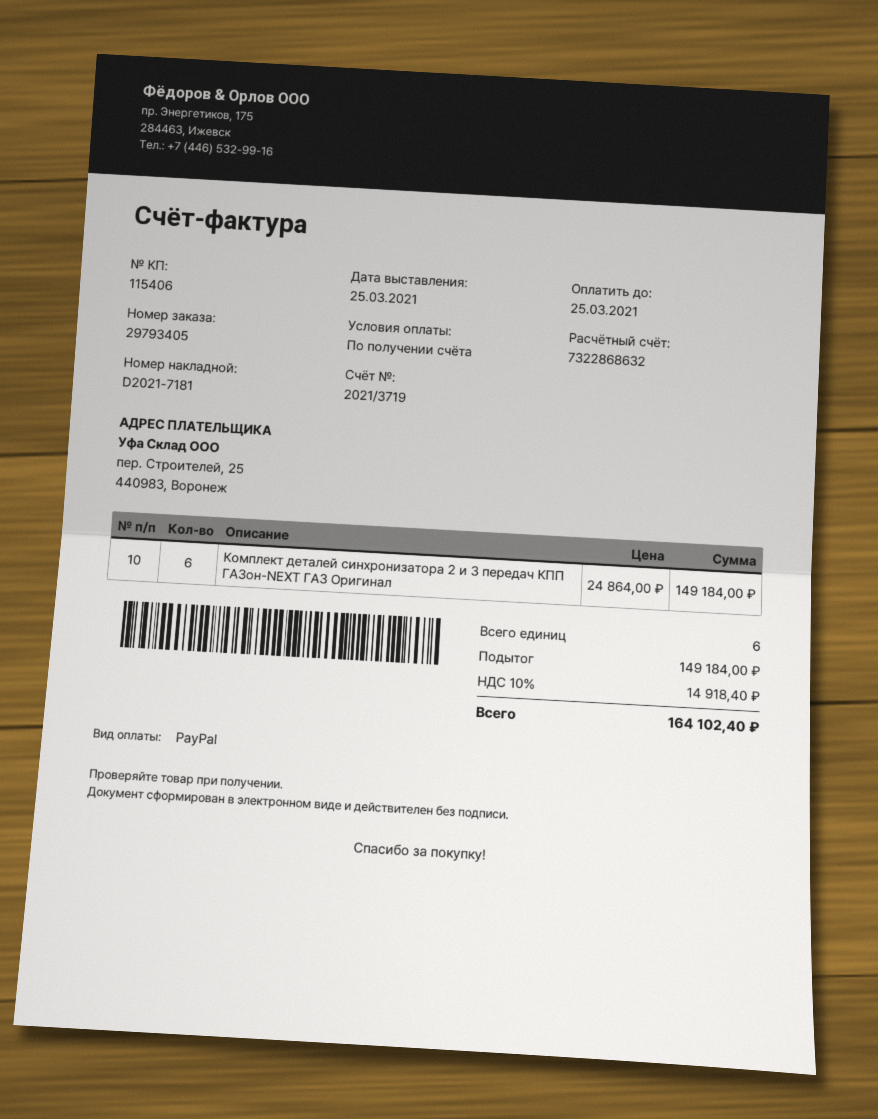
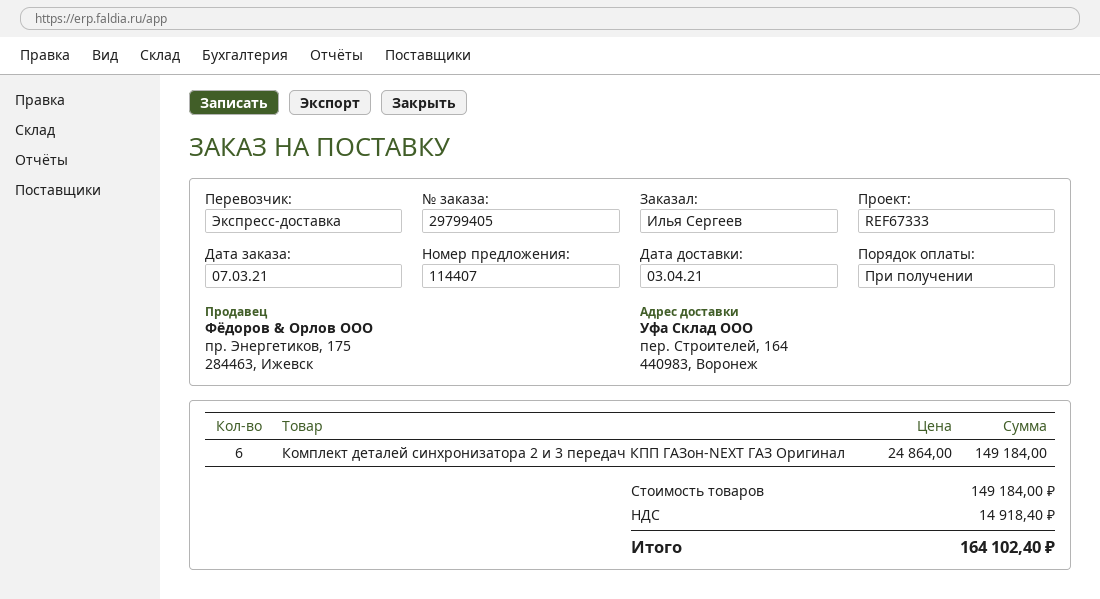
quote number: 115406 -> 114407
order number: 29793405 -> 29799405

